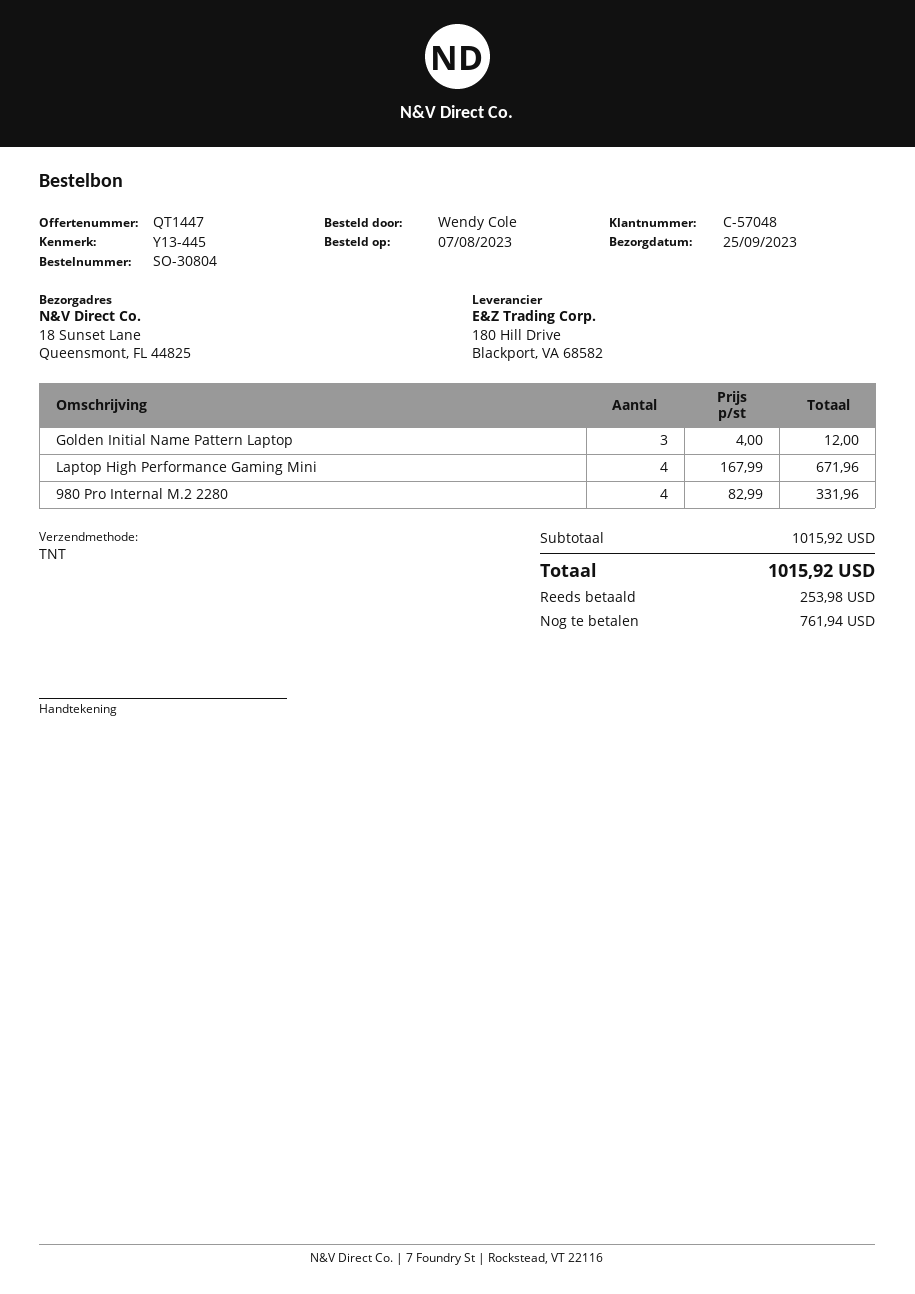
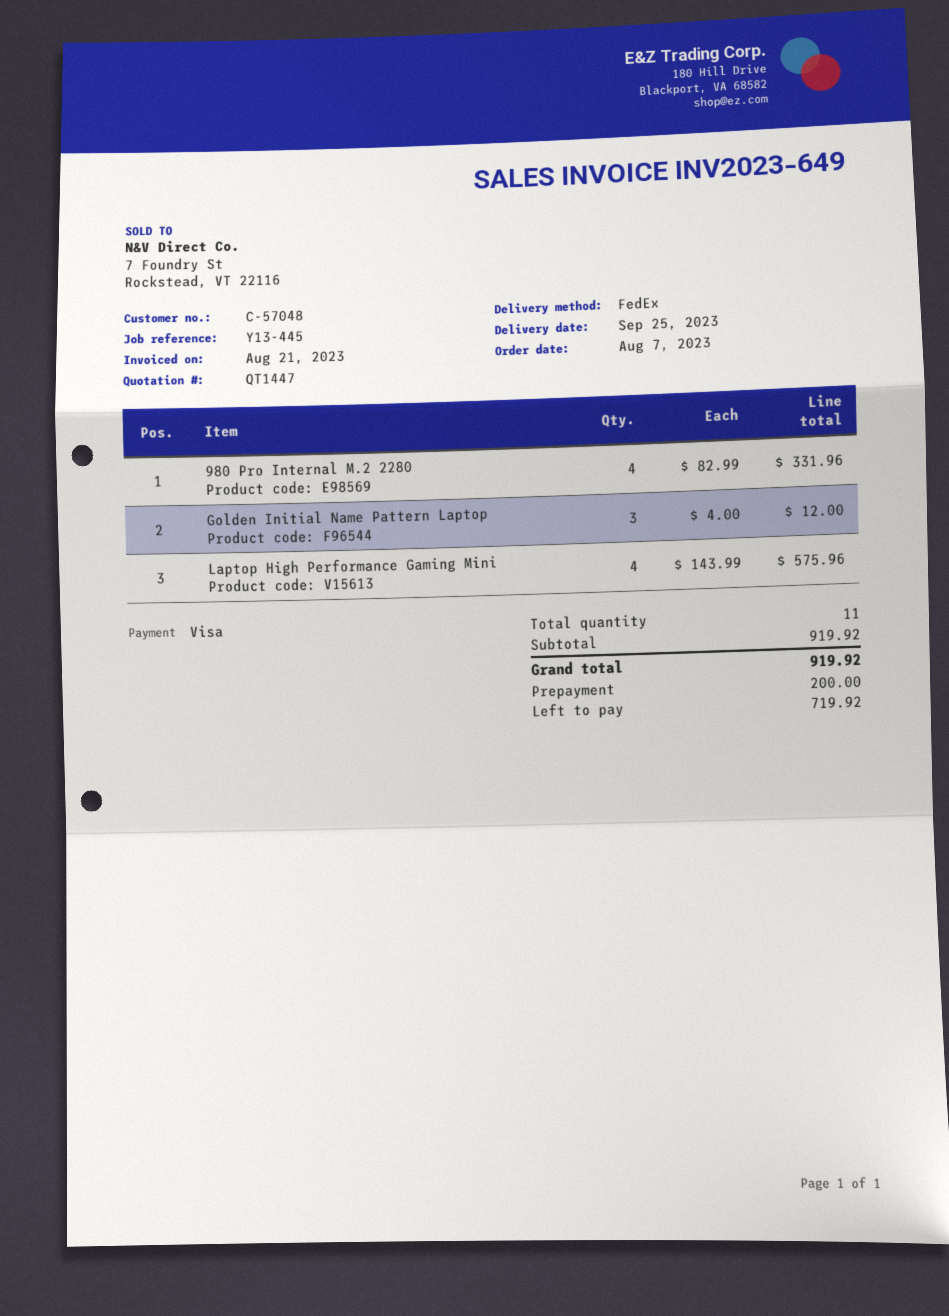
shipping method: TNT -> FedEx
Laptop High Performance Gaming Mini: 4 x 167.99 = 671.96 -> 4 x 143.99 = 575.96
subtotal: 1015.92 -> 919.92
total: 1015.92 -> 919.92
deposit: 253.98 -> 200.00
balance: 761.94 -> 719.92

